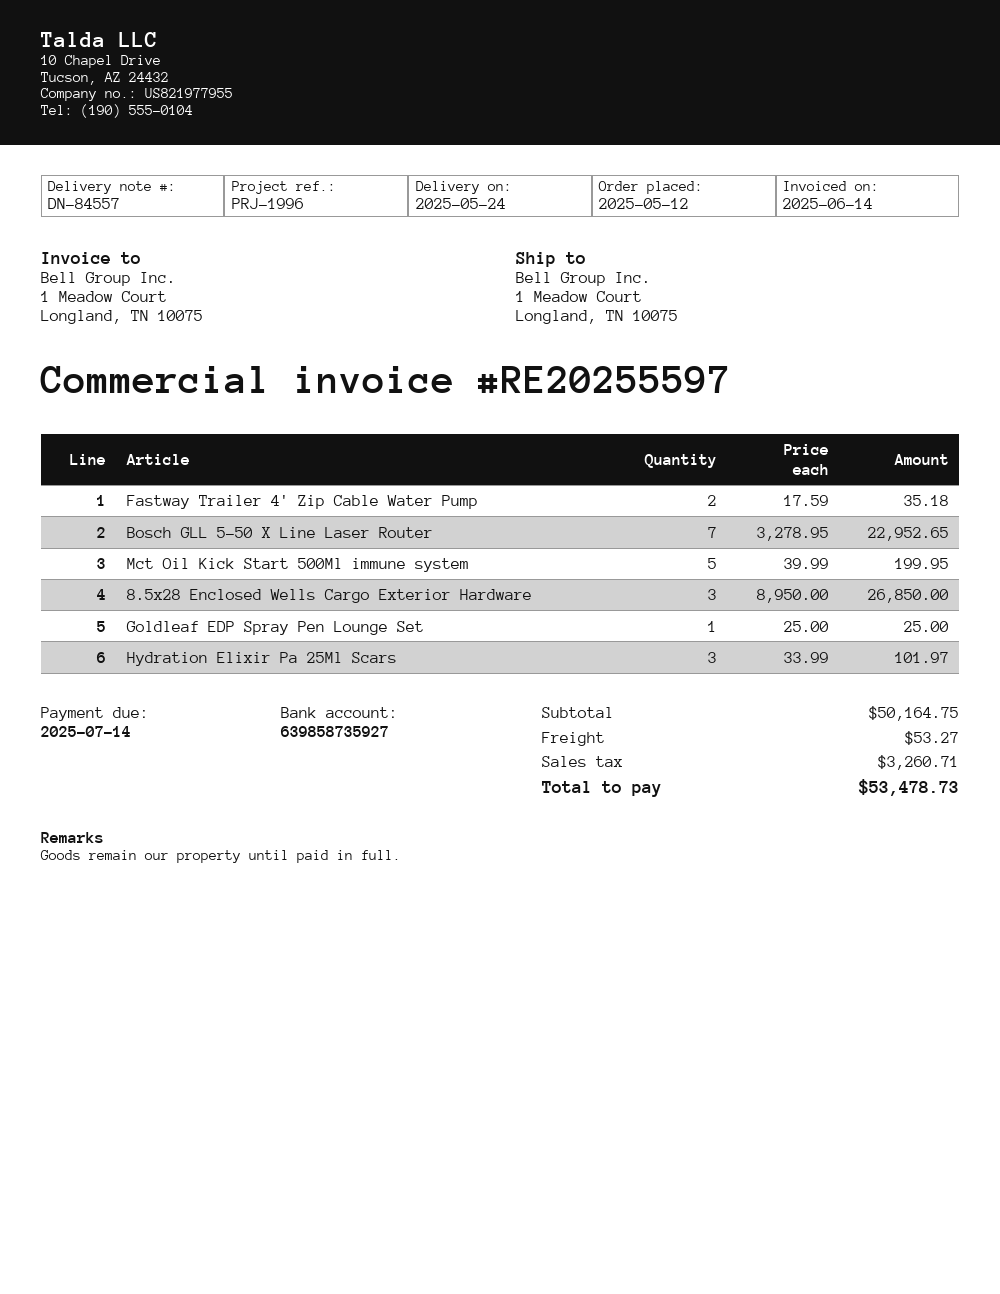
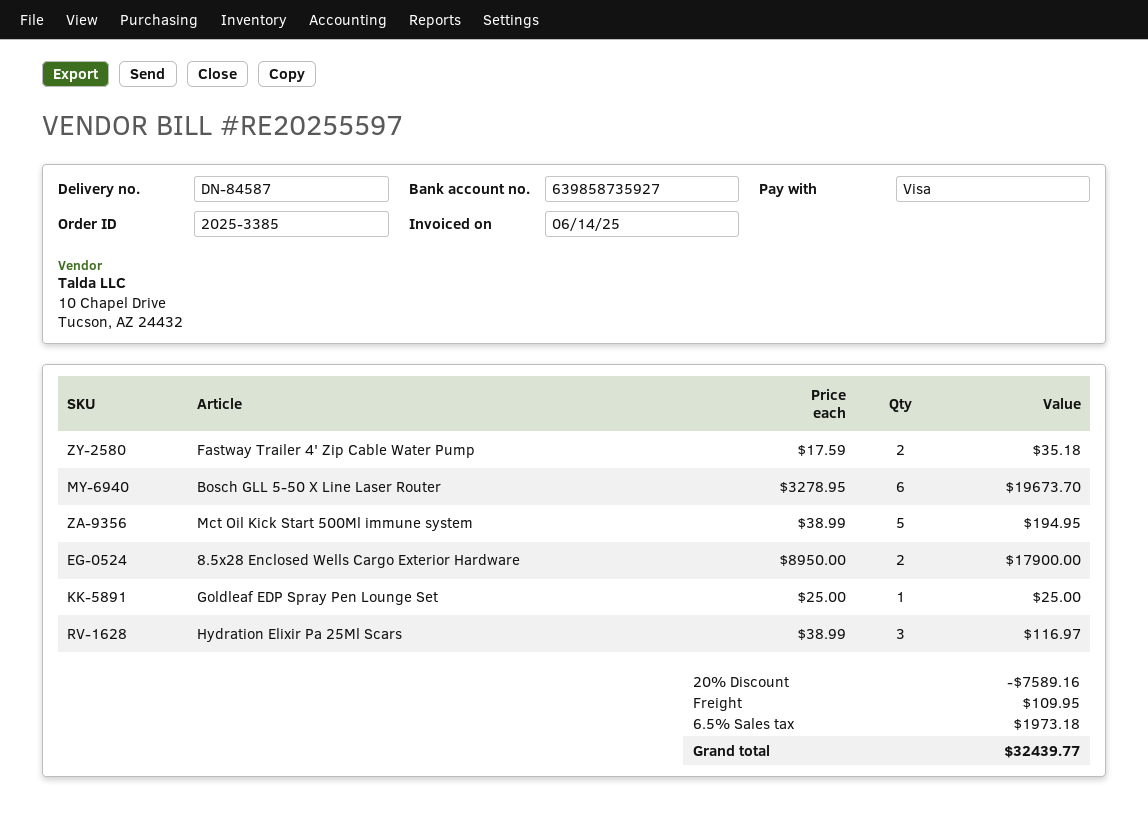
delivery note number: DN-84557 -> DN-84587
Bosch GLL 5-50 X Line Laser Router: 7 x 3278.95 = 22952.65 -> 6 x 3278.95 = 19673.70
Mct Oil Kick Start 500Ml immune system: 5 x 39.99 = 199.95 -> 5 x 38.99 = 194.95
8.5x28 Enclosed Wells Cargo Exterior Hardware: 3 x 8950.00 = 26850.00 -> 2 x 8950.00 = 17900.00
Hydration Elixir Pa 25Ml Scars: 3 x 33.99 = 101.97 -> 3 x 38.99 = 116.97
discount: none -> 20% = 7589.16
shipping: 53.27 -> 109.95
tax: 3260.71 -> 1973.18
total: 53478.73 -> 32439.77

